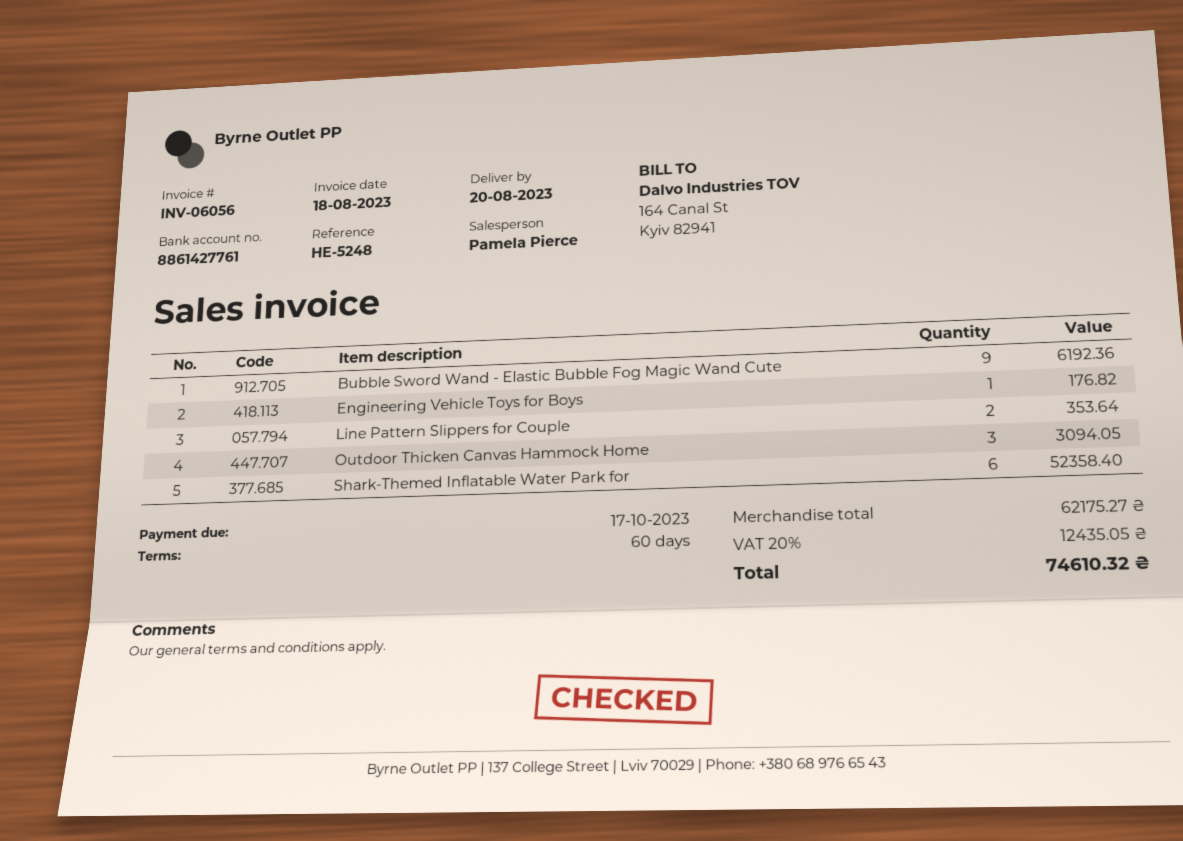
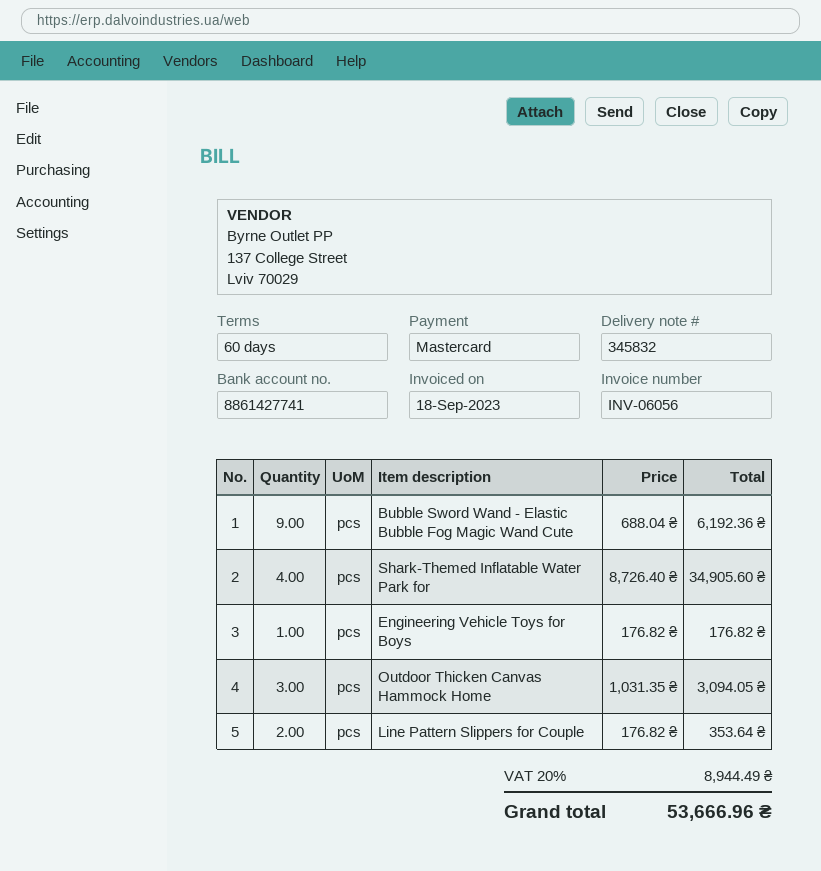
invoice date: 2023-08-18 -> 2023-09-18
bank account: 8861427761 -> 8861427741
Shark-Themed Inflatable Water Park for: 6 for 52358.40 -> 4 for 34905.60
tax: 20% = 12435.05 -> 20% = 8944.49
total: 74610.32 -> 53666.96

